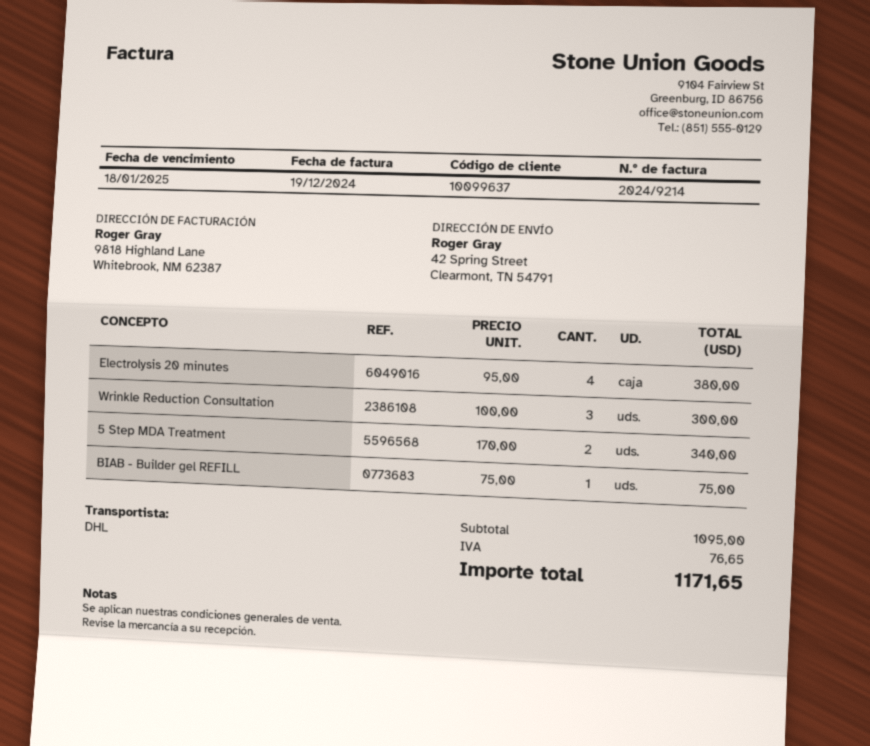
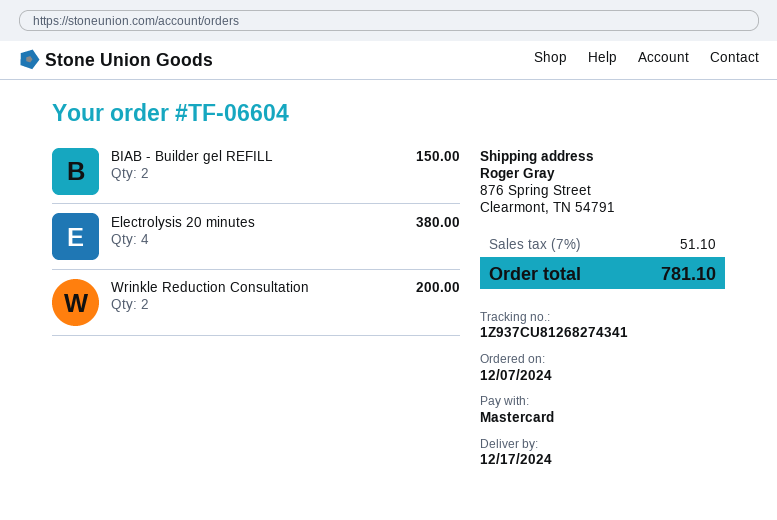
ship to: 42 Spring Street, Clearmont, TN 54791 -> 876 Spring Street, Clearmont, TN 54791
Wrinkle Reduction Consultation: 3 for 300.00 -> 2 for 200.00
5 Step MDA Treatment: 2 for 340.00 -> none
BIAB - Builder gel REFILL: 1 for 75.00 -> 2 for 150.00
tax: 76.65 -> 51.10
total: 1171.65 -> 781.10

